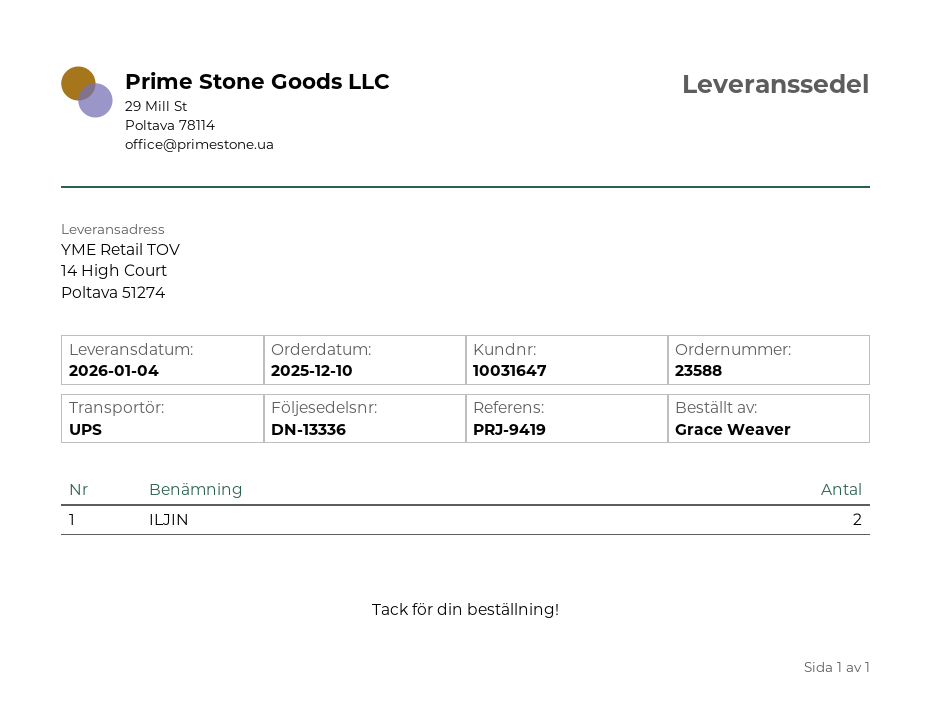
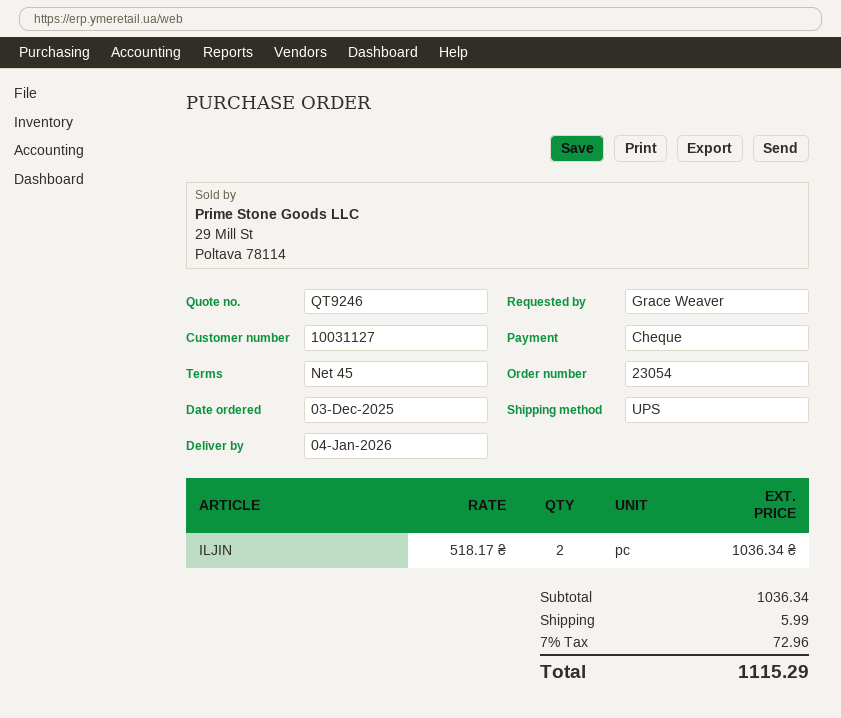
order number: 23588 -> 23054
order date: 2025-12-10 -> 2025-12-03
customer number: 10031647 -> 10031127

